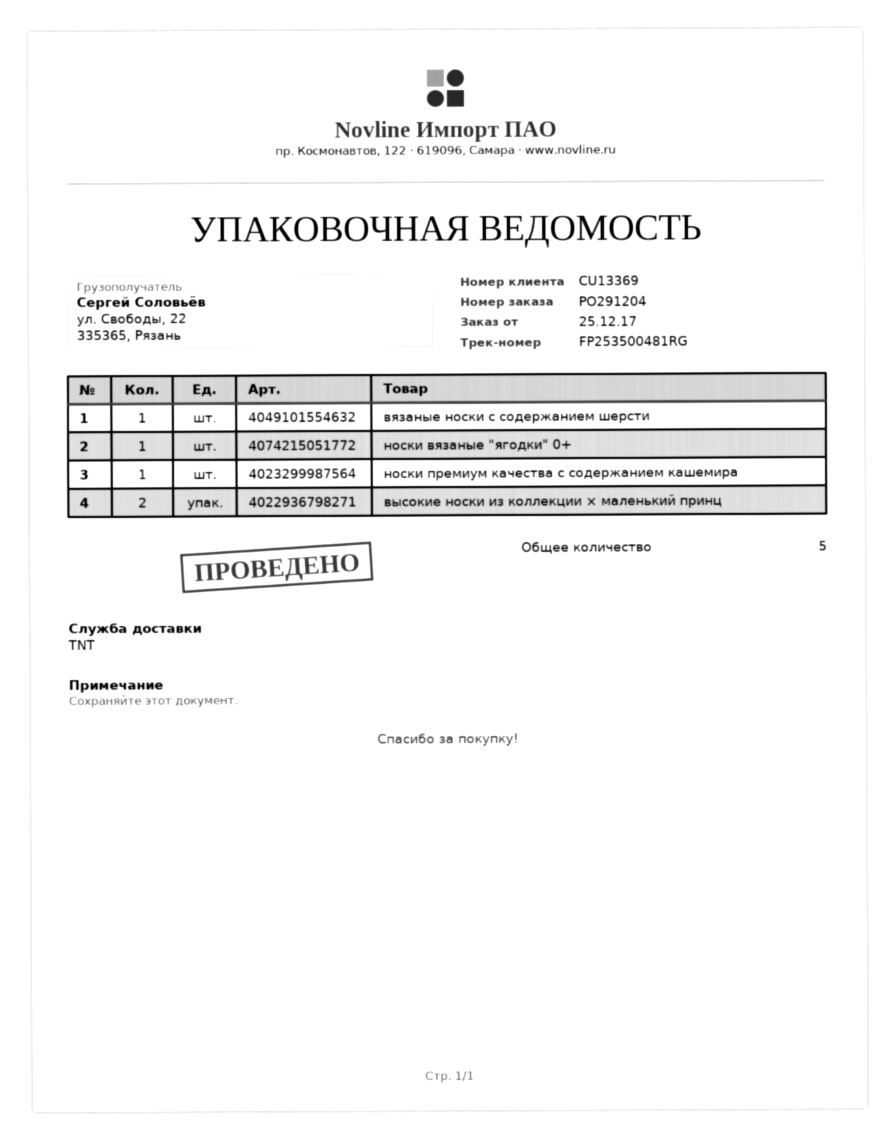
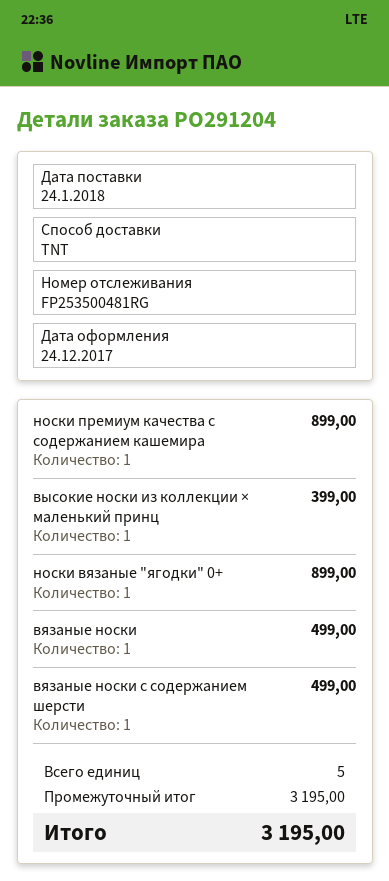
order date: 2017-12-25 -> 2017-12-24
высокие носки из коллекции × маленький принц: 2 -> 1
вязаные носки: none -> 1

